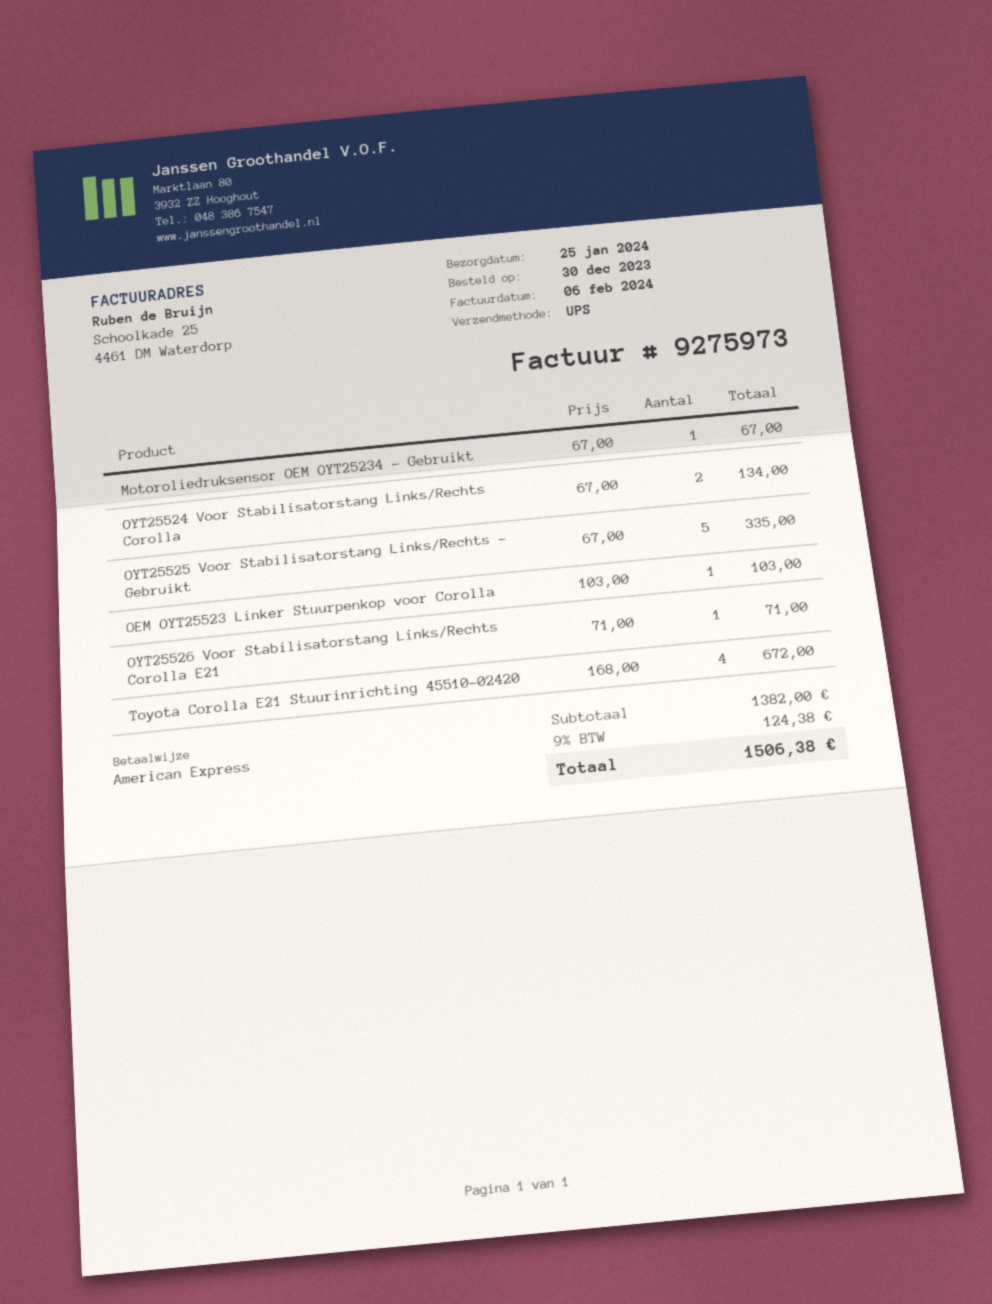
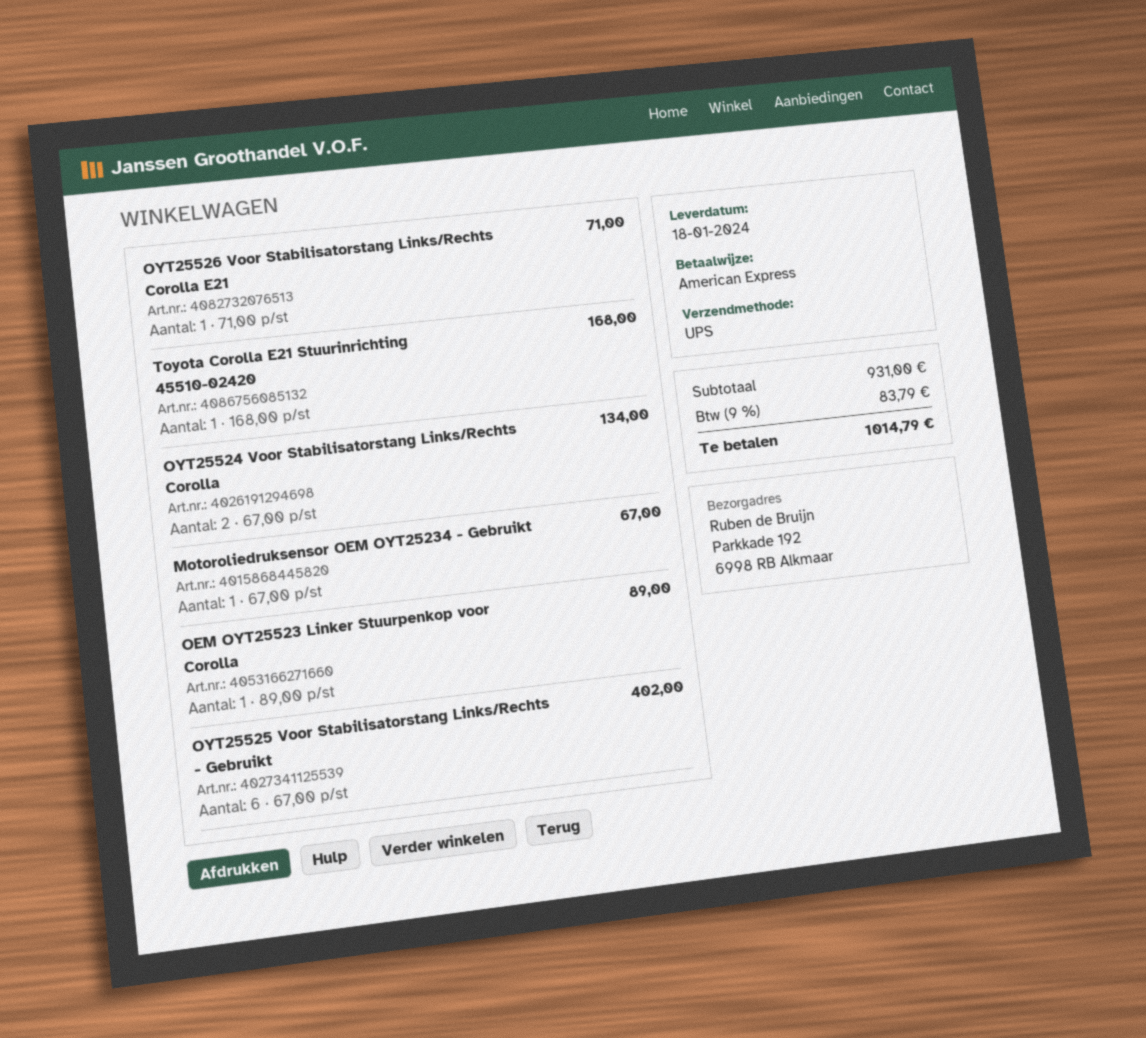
delivery date: 2024-01-25 -> 2024-01-18
OYT25525 Voor Stabilisatorstang Links/Rechts - Gebruikt: 5 x 67.00 = 335.00 -> 6 x 67.00 = 402.00
OEM OYT25523 Linker Stuurpenkop voor Corolla: 1 x 103.00 = 103.00 -> 1 x 89.00 = 89.00
Toyota Corolla E21 Stuurinrichting 45510-02420: 4 x 168.00 = 672.00 -> 1 x 168.00 = 168.00
subtotal: 1382.00 -> 931.00
tax: 9% = 124.38 -> 9% = 83.79
total: 1506.38 -> 1014.79

